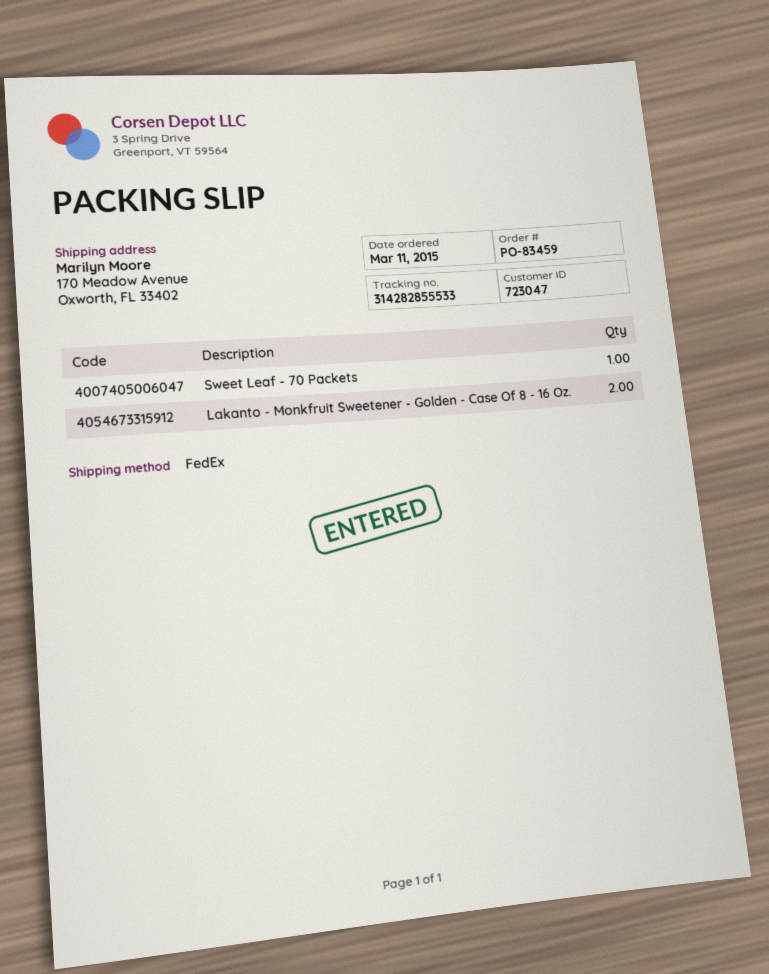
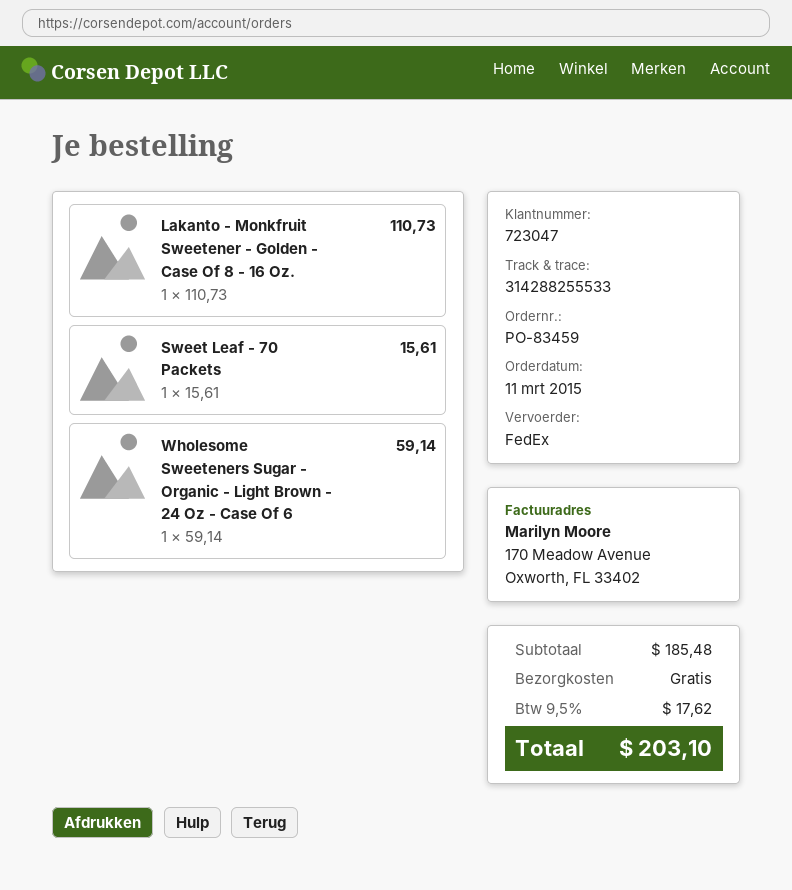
tracking number: 314282855533 -> 314288255533
Lakanto - Monkfruit Sweetener - Golden - Case Of 8 - 16 Oz.: 2 -> 1
Wholesome Sweeteners Sugar - Organic - Light Brown - 24 Oz - Case Of 6: none -> 1

